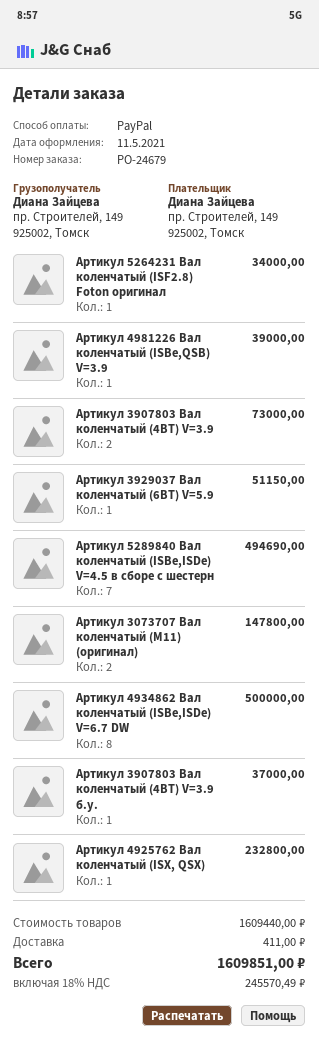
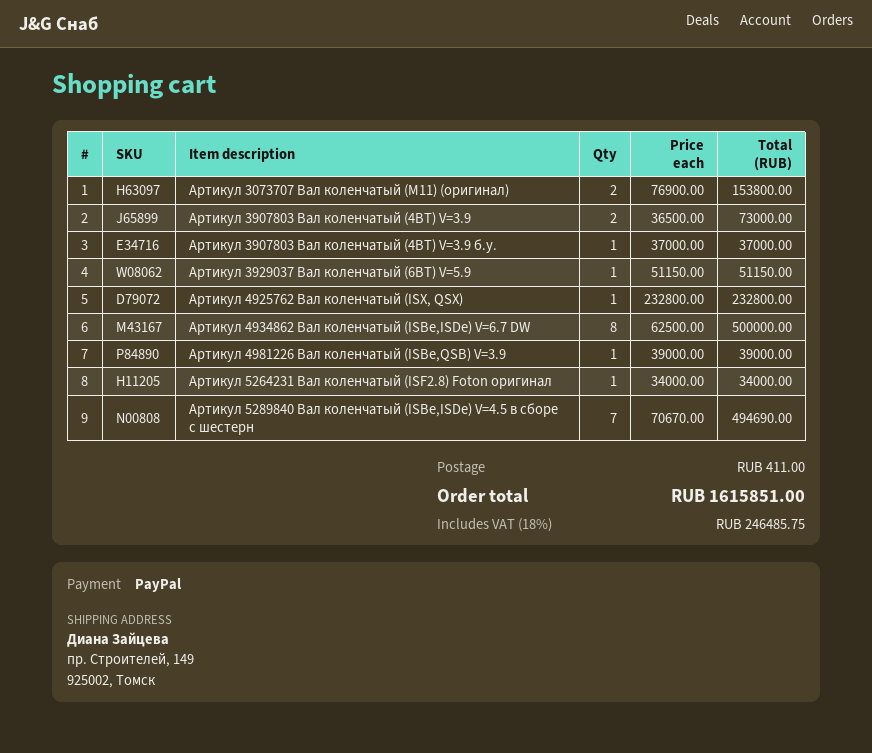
Артикул 3073707 Вал коленчатый (M11) (оригинал): 2 for 147800.00 -> 2 for 153800.00
tax: 18% = 245570.49 -> 18% = 246485.75
total: 1609851.00 -> 1615851.00

